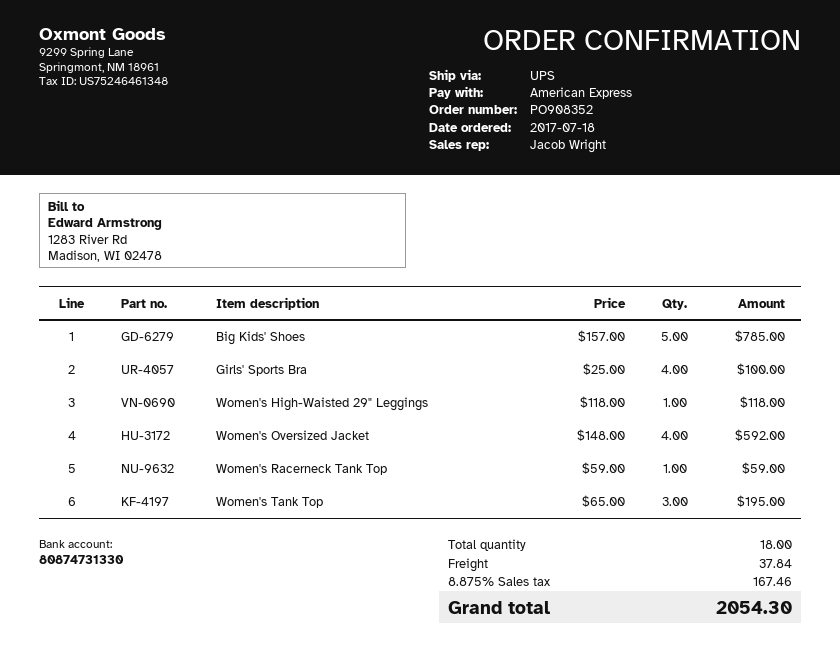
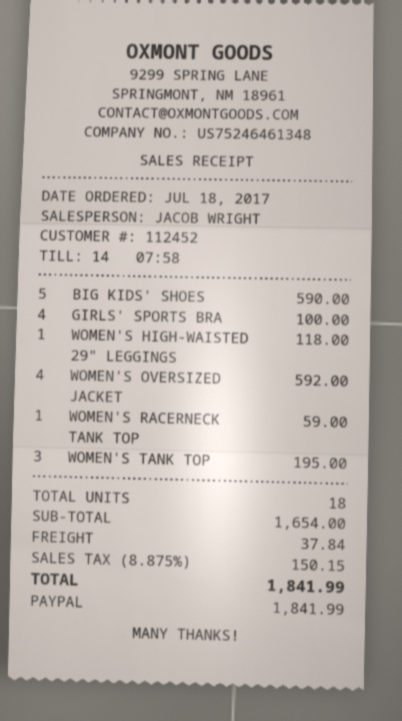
payment method: American Express -> PayPal
Big Kids' Shoes: 5 for 785.00 -> 5 for 590.00
tax: 8.875% = 167.46 -> 8.875% = 150.15
total: 2054.30 -> 1841.99

